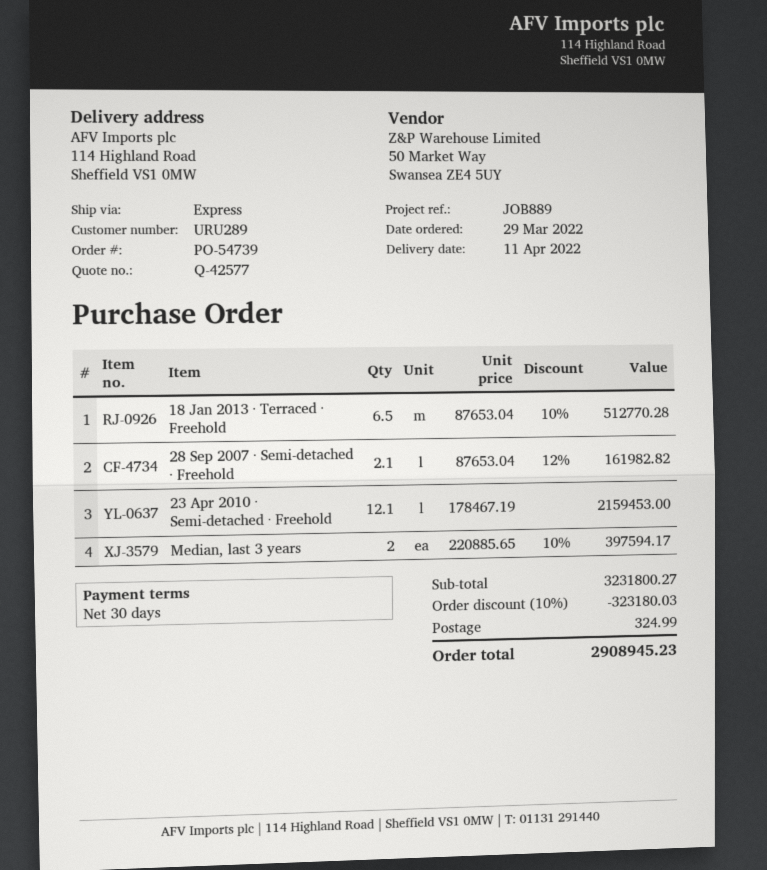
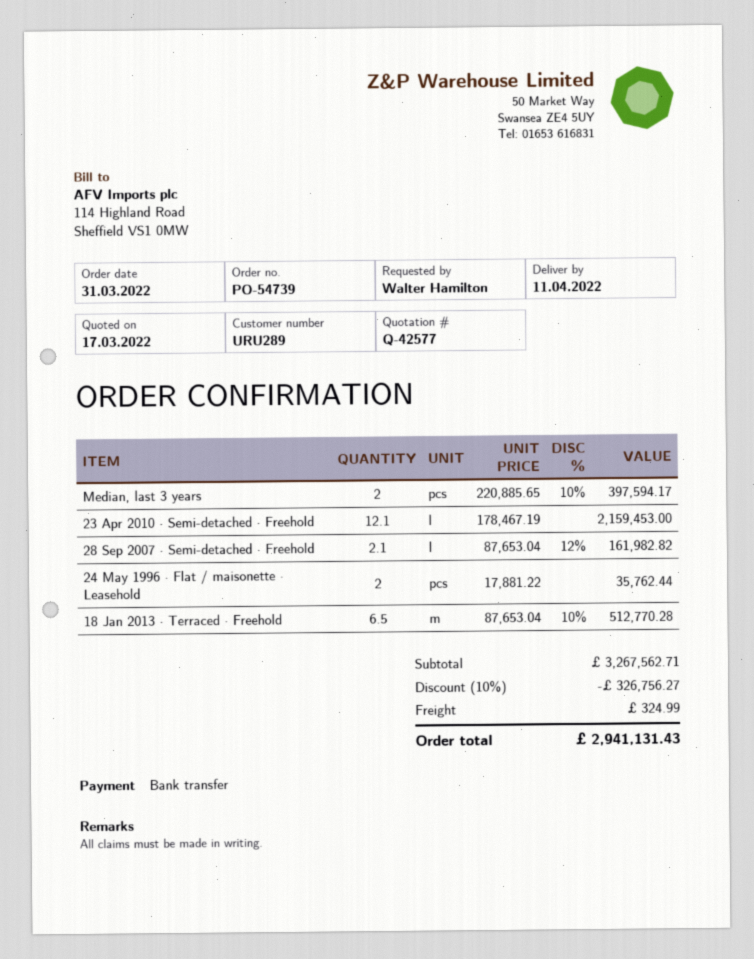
order date: 2022-03-29 -> 2022-03-31
24 May 1996 · Flat / maisonette · Leasehold: none -> 2 x 17881.22 = 35762.44
subtotal: 3231800.27 -> 3267562.71
discount: 10% = 323180.03 -> 10% = 326756.27
total: 2908945.23 -> 2941131.43

